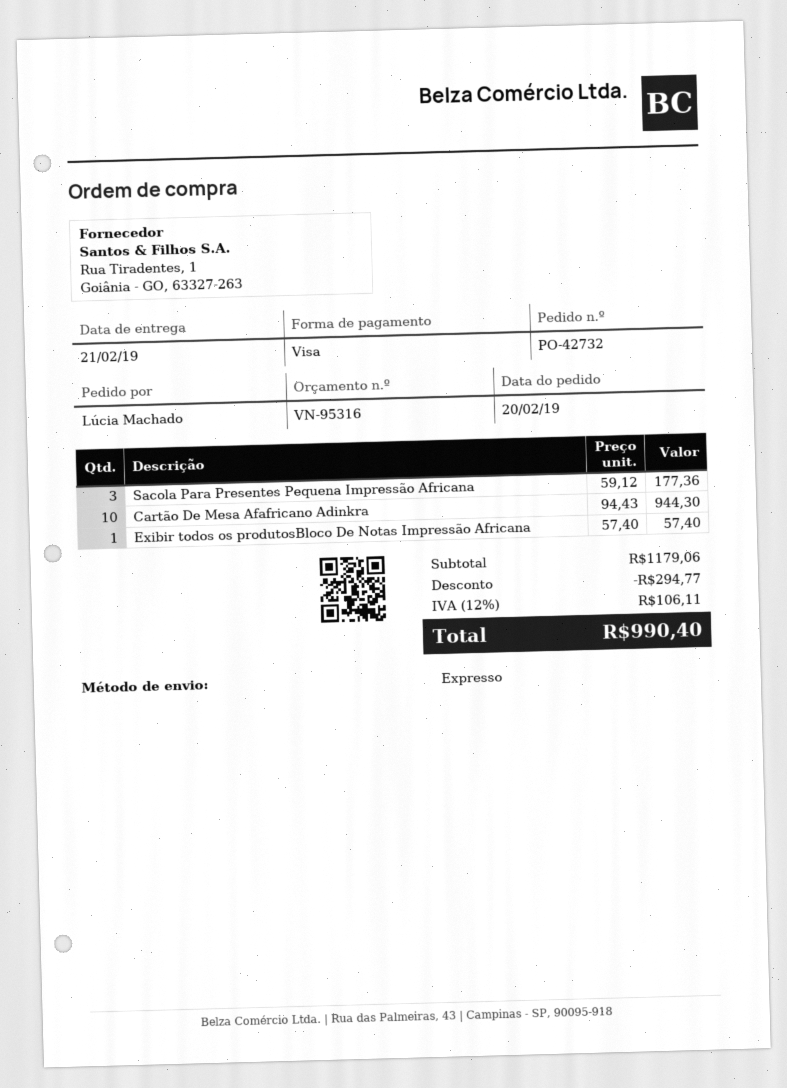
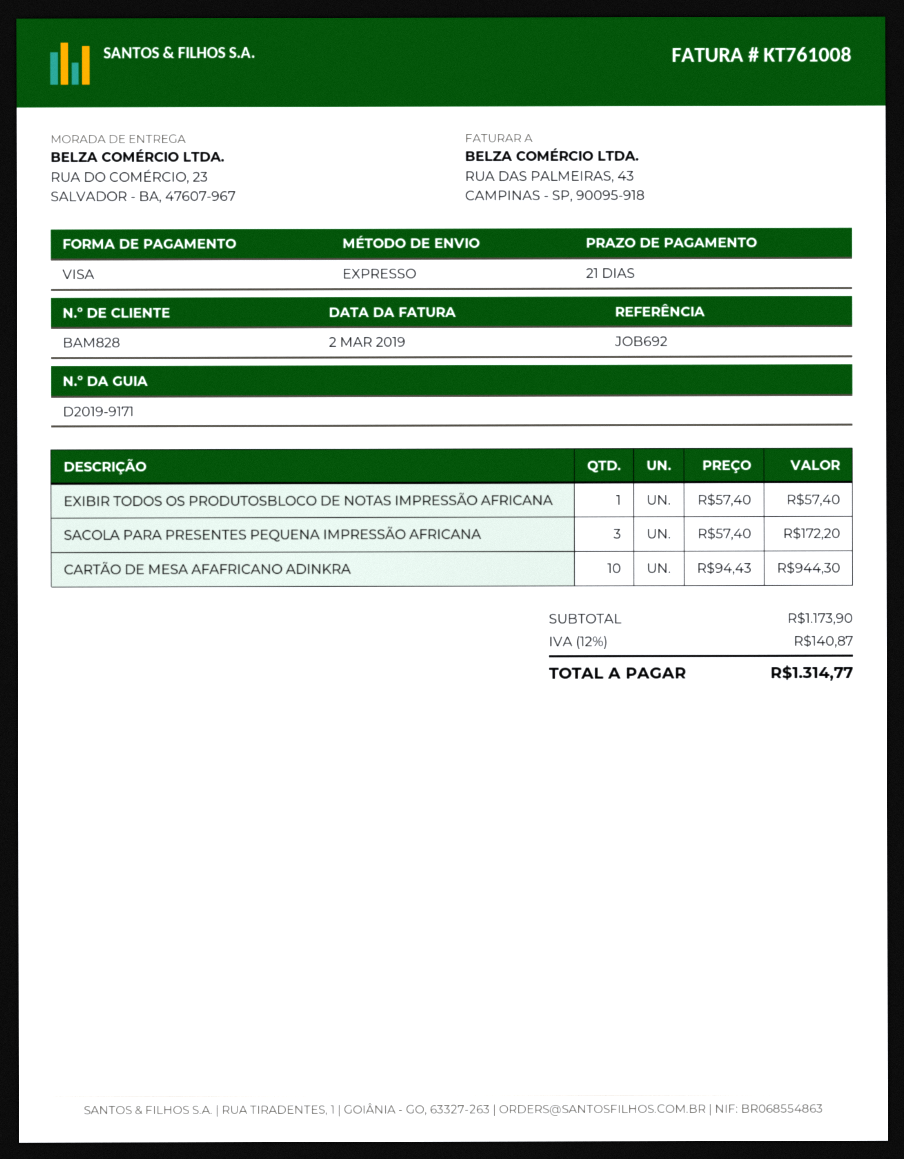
Sacola Para Presentes Pequena Impressão Africana: 3 x 59.12 = 177.36 -> 3 x 57.40 = 172.20
subtotal: 1179.06 -> 1173.90
discount: 294.77 -> none
tax: 12% = 106.11 -> 12% = 140.87
total: 990.40 -> 1314.77

